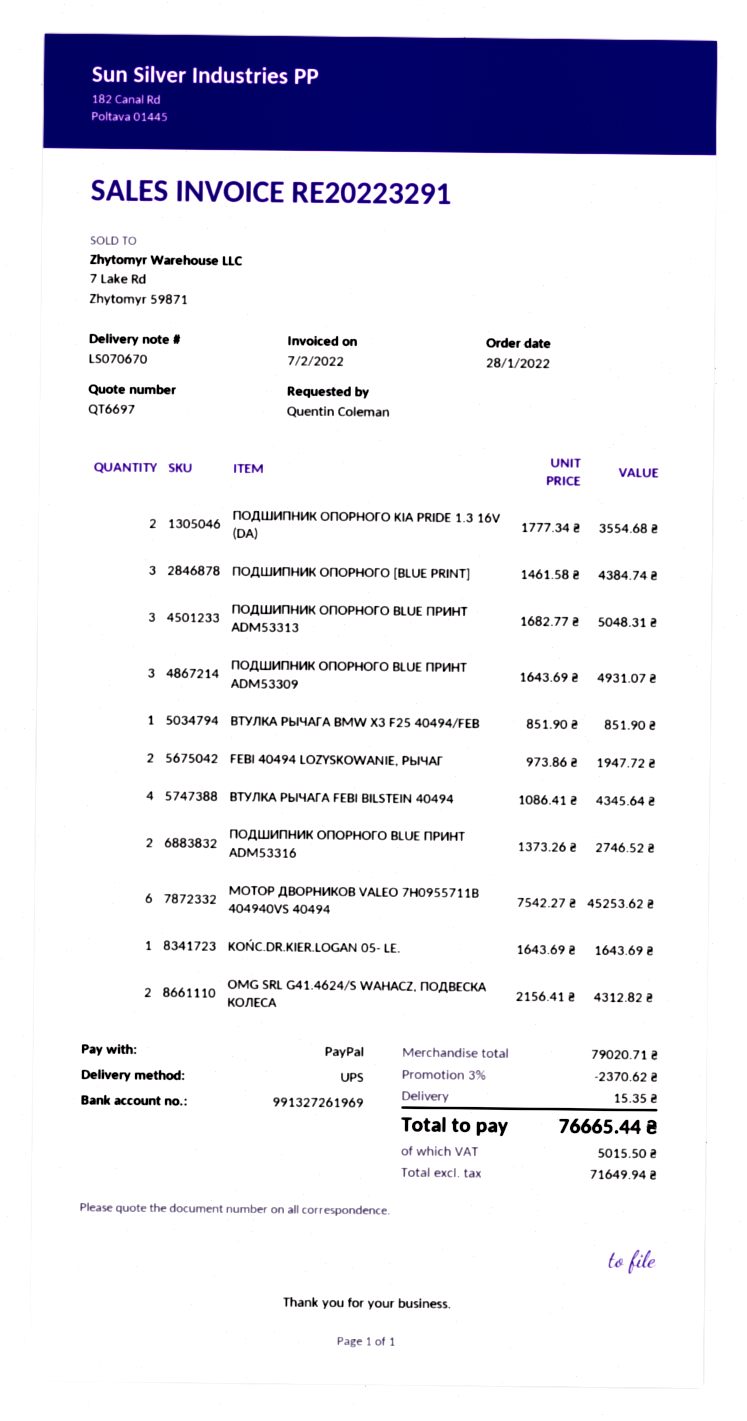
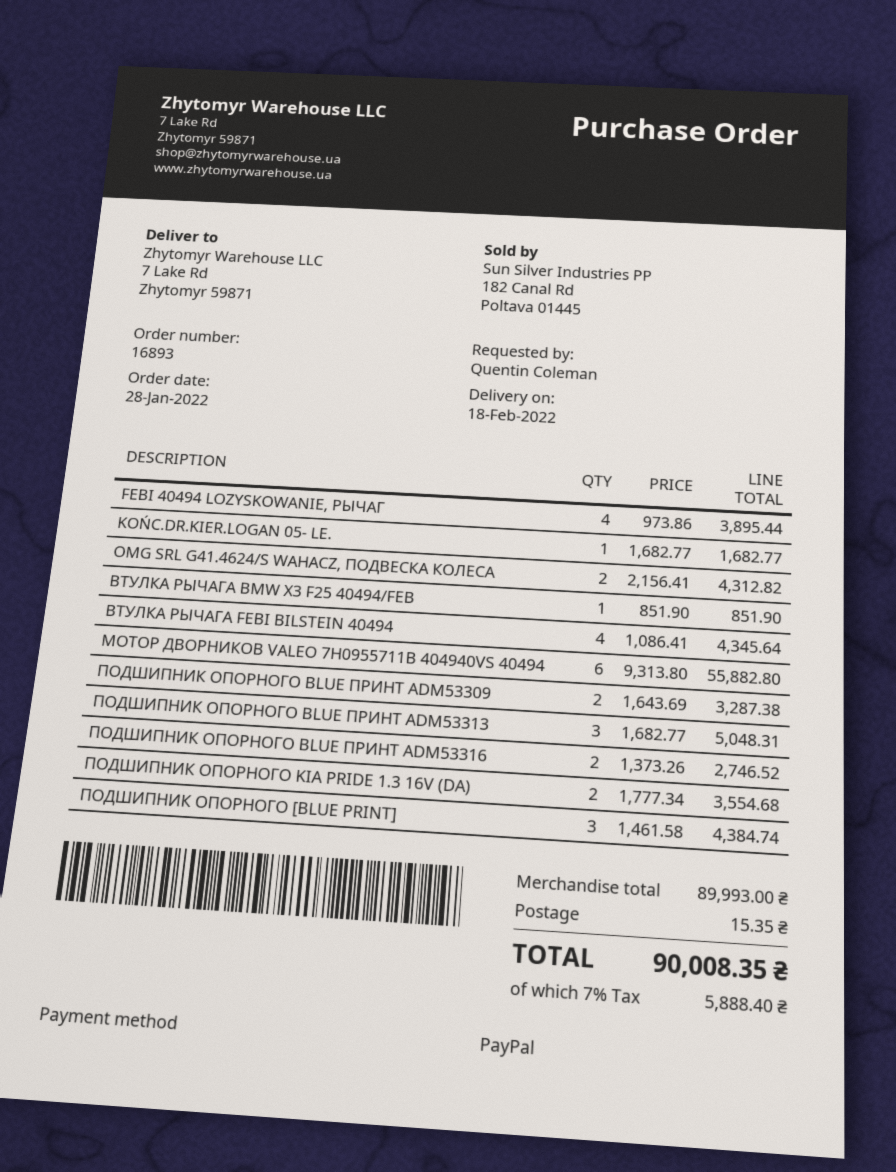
ПОДШИПНИК ОПОРНОГО BLUE ПРИНТ ADM53309: 3 x 1643.69 = 4931.07 -> 2 x 1643.69 = 3287.38
FEBI 40494 LOZYSKOWANIE, РЫЧАГ: 2 x 973.86 = 1947.72 -> 4 x 973.86 = 3895.44
МОТОР ДВОРНИКОВ VALEO 7H0955711B 404940VS 40494: 6 x 7542.27 = 45253.62 -> 6 x 9313.80 = 55882.80
KOŃC.DR.KIER.LOGAN 05- LE.: 1 x 1643.69 = 1643.69 -> 1 x 1682.77 = 1682.77
subtotal: 79020.71 -> 89993.00
discount: 3% = 2370.62 -> none
tax: 5015.50 -> 5888.40
total: 76665.44 -> 90008.35

